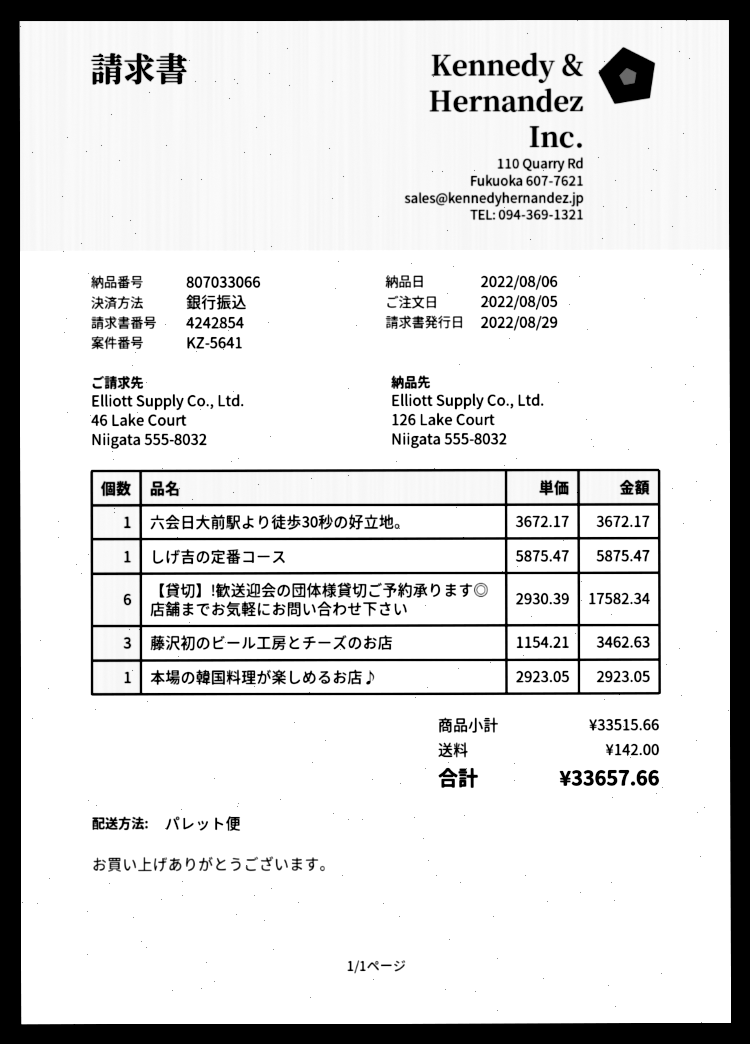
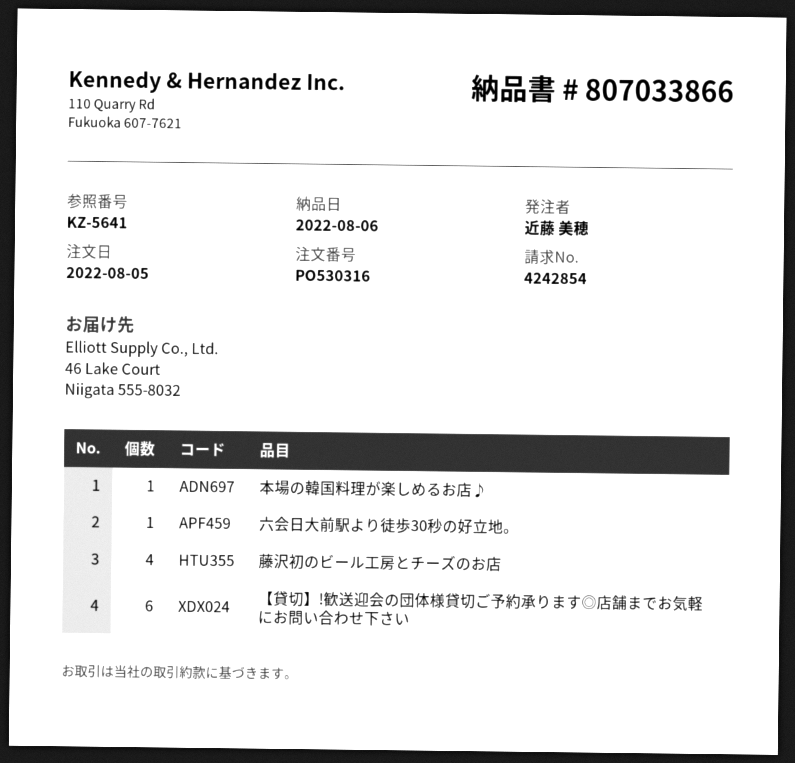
delivery note number: 807033066 -> 807033866
ship to: 126 Lake Court, Niigata 555-8032 -> 46 Lake Court, Niigata 555-8032
しげ吉の定番コース: 1 -> none
藤沢初のビール工房とチーズのお店: 3 -> 4

